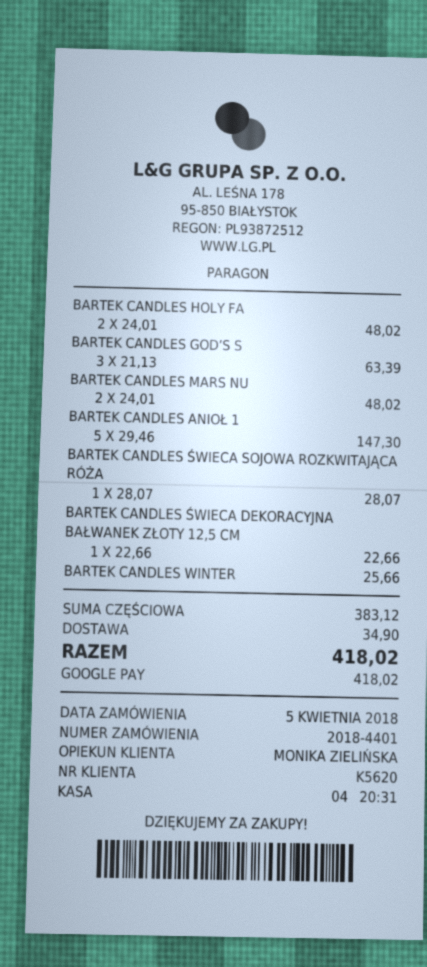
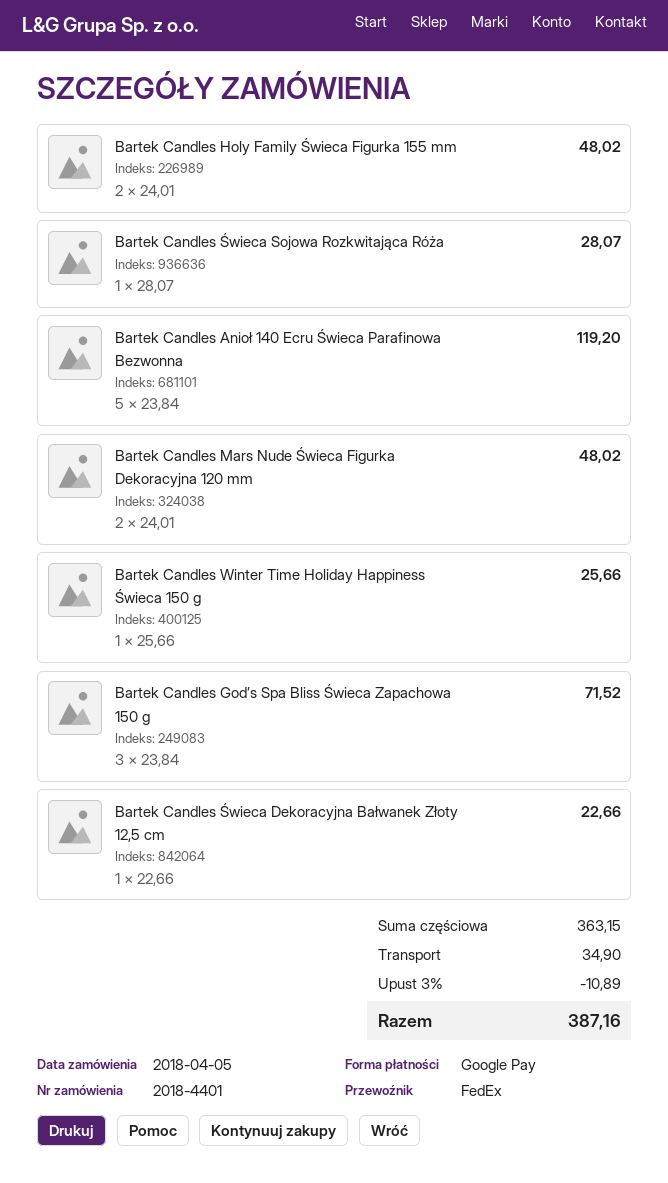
BARTEK CANDLES GOD’S S: 3 x 21.13 = 63.39 -> 3 x 23.84 = 71.52
BARTEK CANDLES ANIOŁ 1: 5 x 29.46 = 147.30 -> 5 x 23.84 = 119.20
subtotal: 383.12 -> 363.15
discount: none -> 3% = 10.89
total: 418.02 -> 387.16

